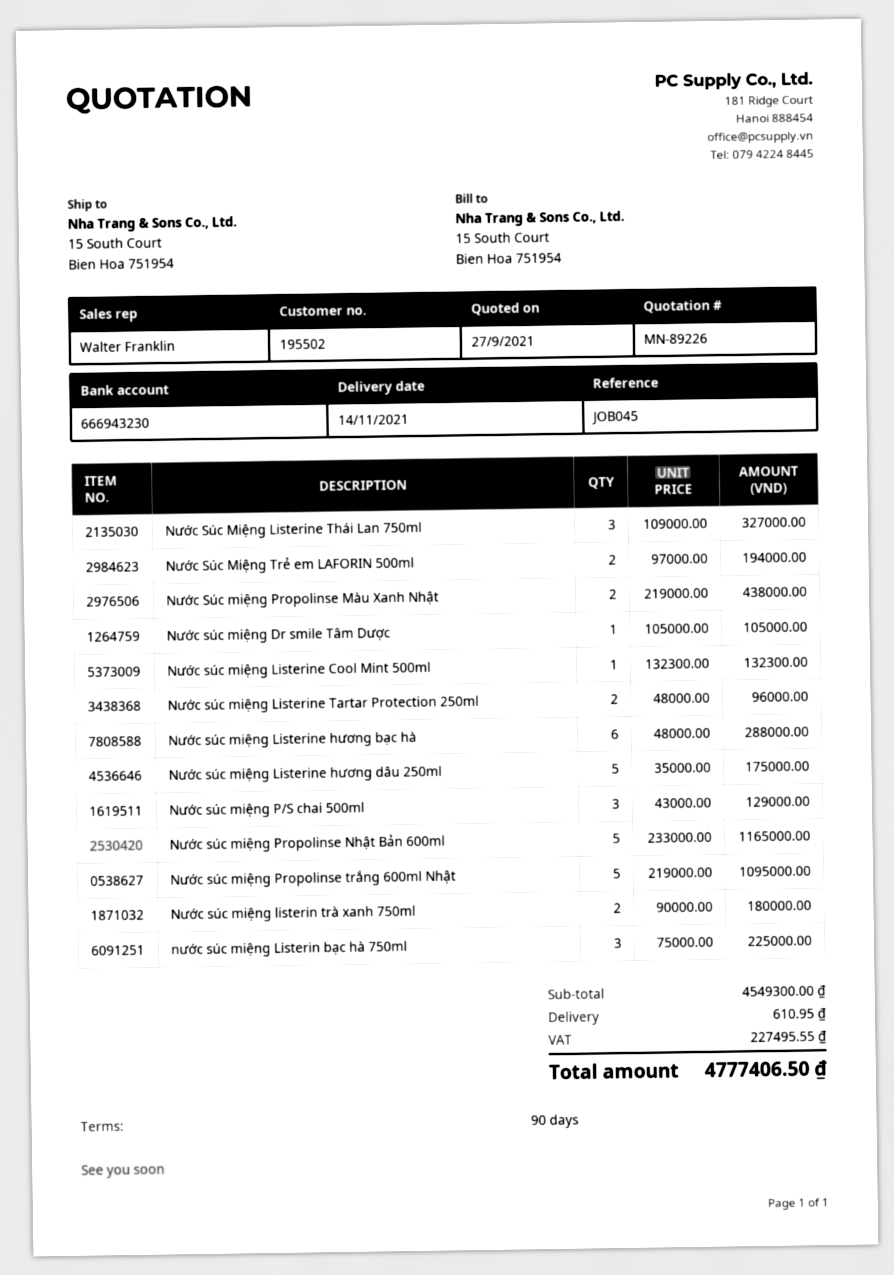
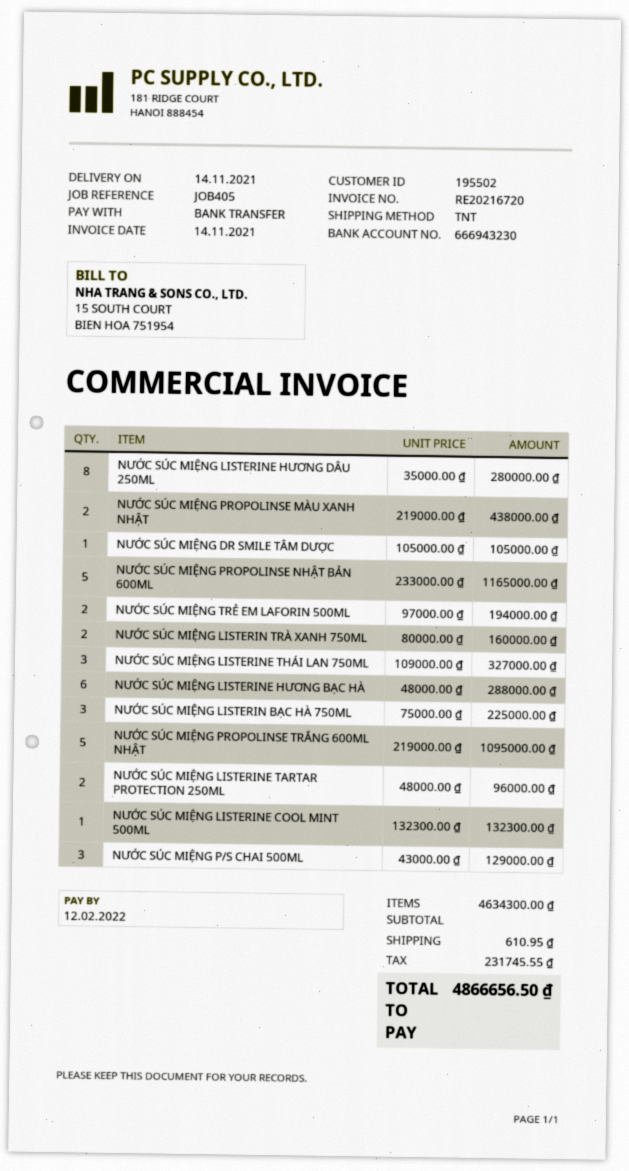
reference: JOB045 -> JOB405
Nước súc miệng Listerine hương dâu 250ml: 5 x 35000.00 = 175000.00 -> 8 x 35000.00 = 280000.00
Nước súc miệng listerin trà xanh 750ml: 2 x 90000.00 = 180000.00 -> 2 x 80000.00 = 160000.00
subtotal: 4549300.00 -> 4634300.00
tax: 227495.55 -> 231745.55
total: 4777406.50 -> 4866656.50

